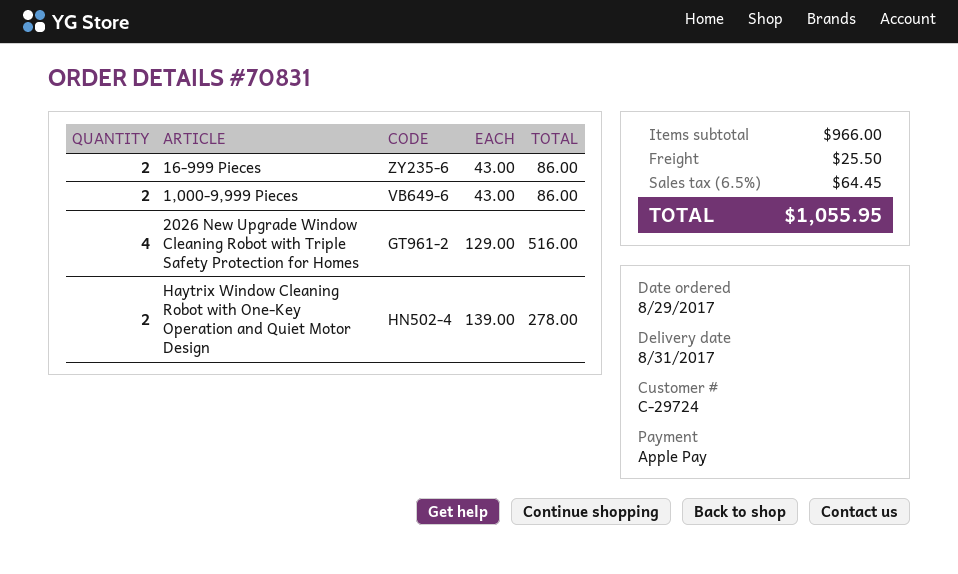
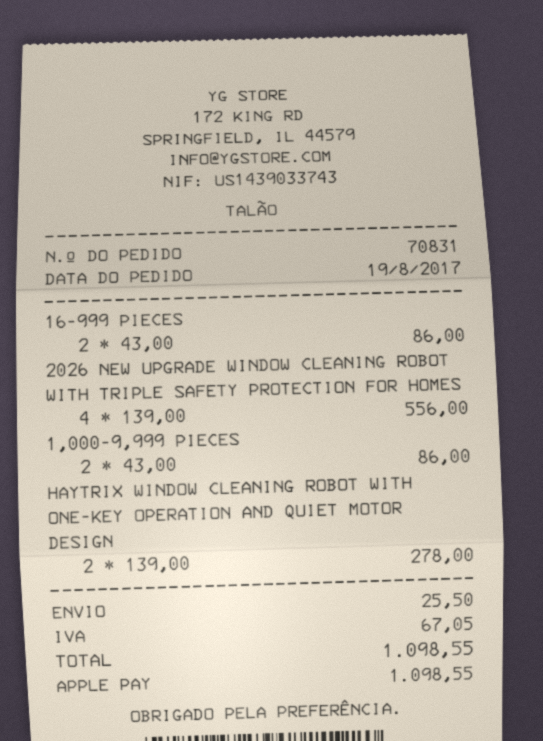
order date: 2017-08-29 -> 2017-08-19
2026 New Upgrade Window Cleaning Robot with Triple Safety Protection for Homes: 4 x 129.00 = 516.00 -> 4 x 139.00 = 556.00
tax: 64.45 -> 67.05
total: 1055.95 -> 1098.55

